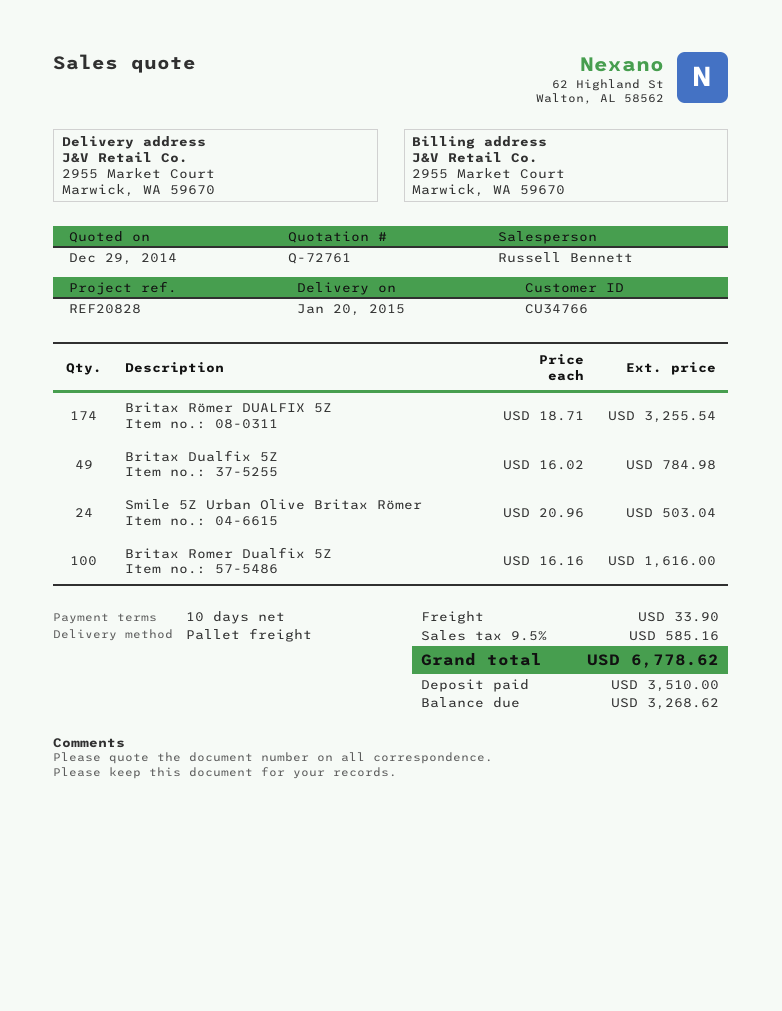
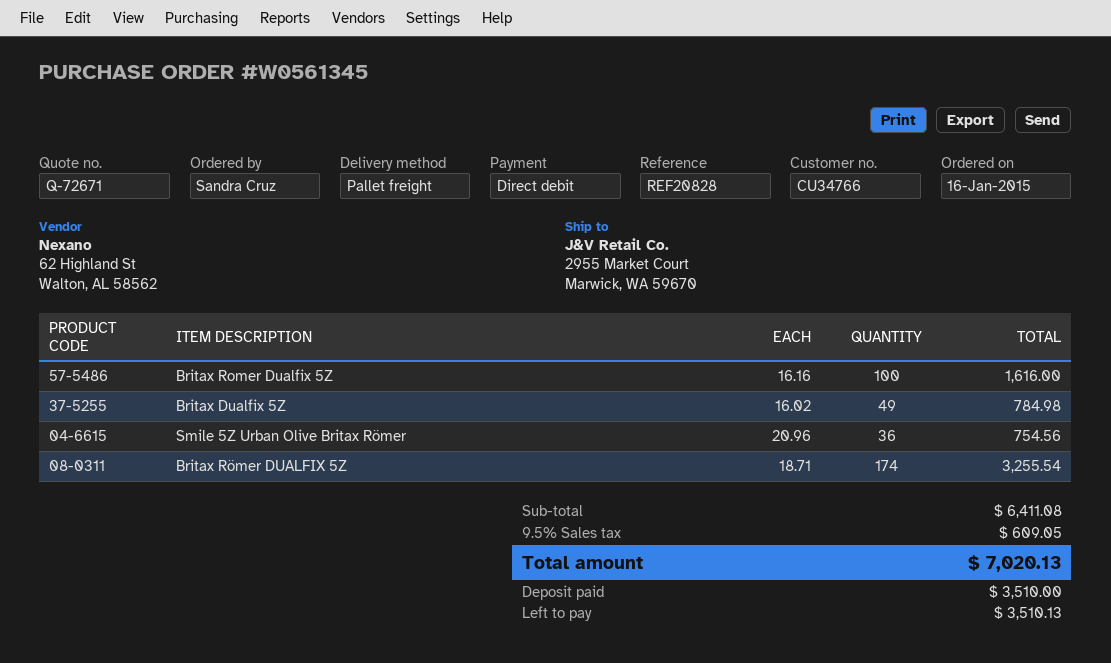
quote number: Q-72761 -> Q-72671
Smile 5Z Urban Olive Britax Römer: 24 x 20.96 = 503.04 -> 36 x 20.96 = 754.56
shipping: 33.90 -> none
tax: 9.5% = 585.16 -> 9.5% = 609.05
total: 6778.62 -> 7020.13
balance: 3268.62 -> 3510.13

